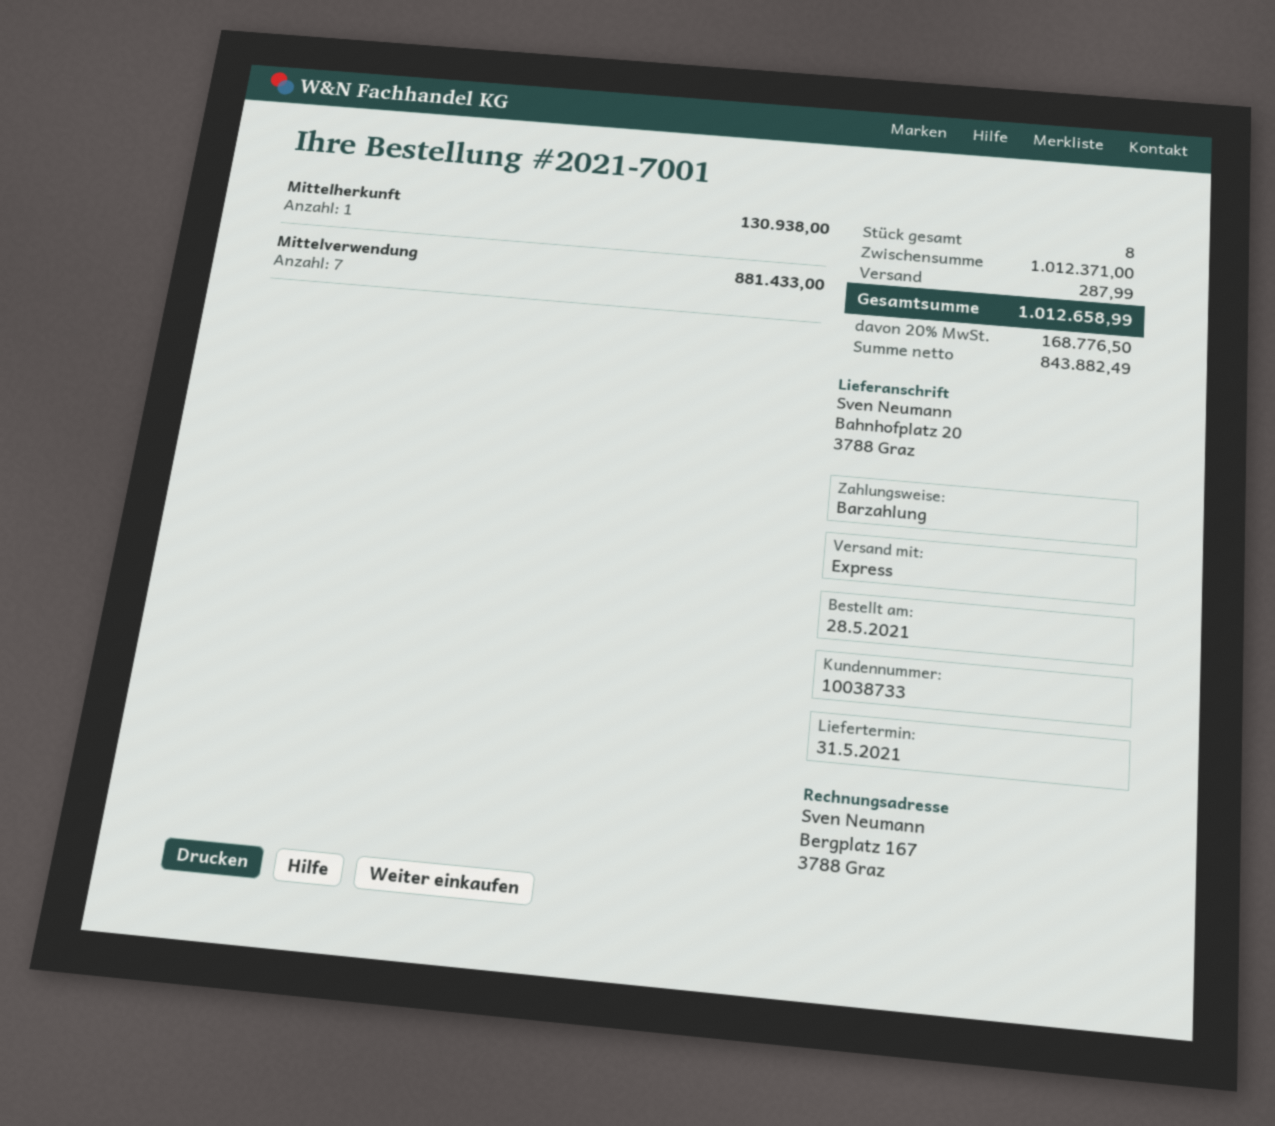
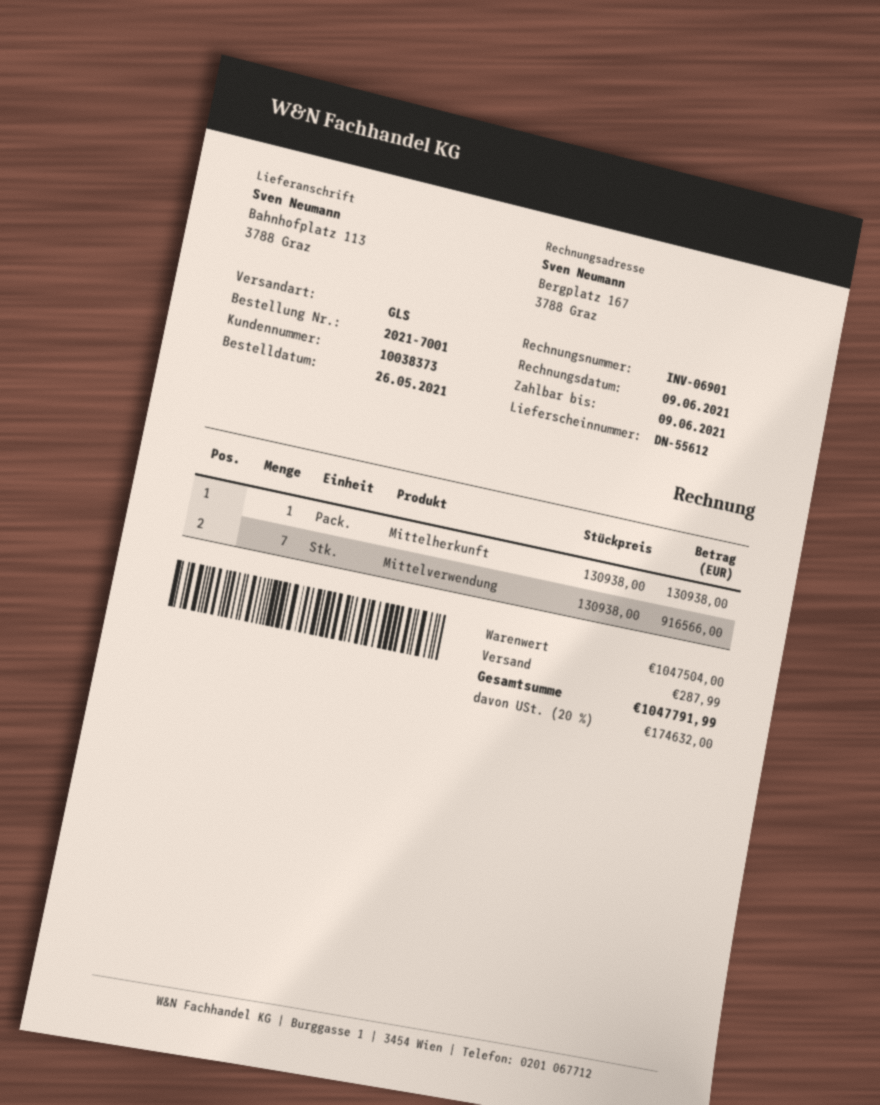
order date: 2021-05-28 -> 2021-05-26
customer number: 10038733 -> 10038373
shipping method: express -> GLS
ship to: Bahnhofplatz 20, 3788 Graz -> Bahnhofplatz 113, 3788 Graz
Mittelverwendung: 7 for 881433.00 -> 7 for 916566.00
subtotal: 1012371.00 -> 1047504.00
tax: 20% = 168776.50 -> 20% = 174632.00
total: 1012658.99 -> 1047791.99

